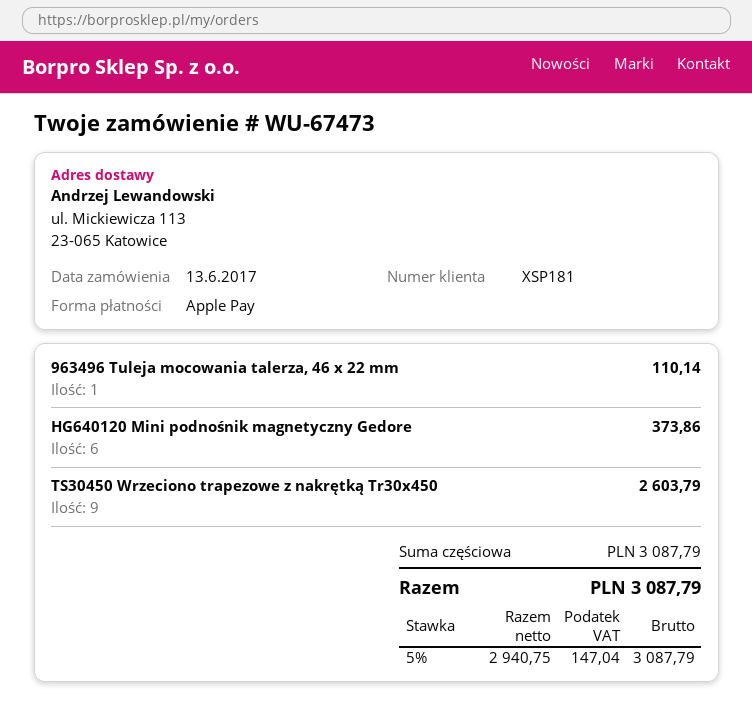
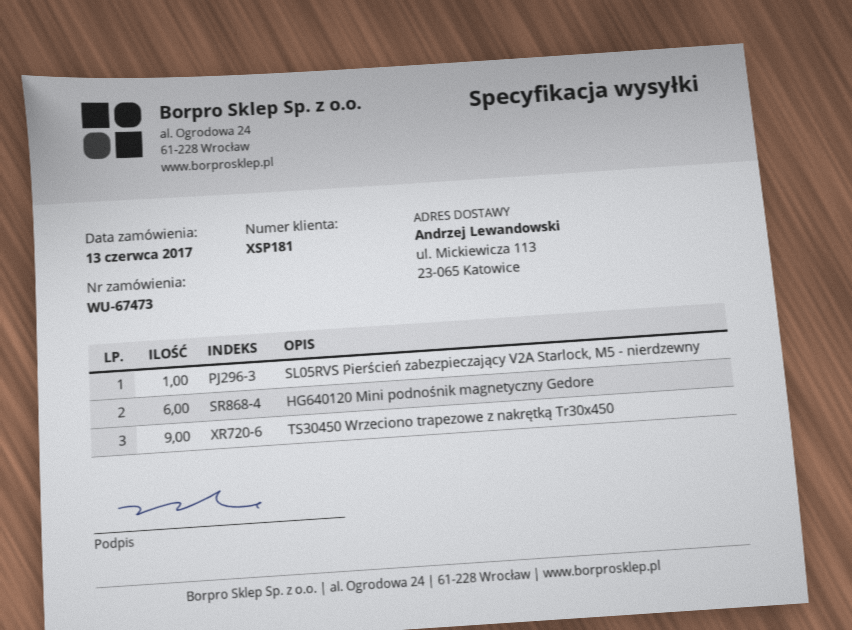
963496 Tuleja mocowania talerza, 46 x 22 mm: 1 -> none
SL05RVS Pierścień zabezpieczający V2A Starlock, M5 - nierdzewny: none -> 1

